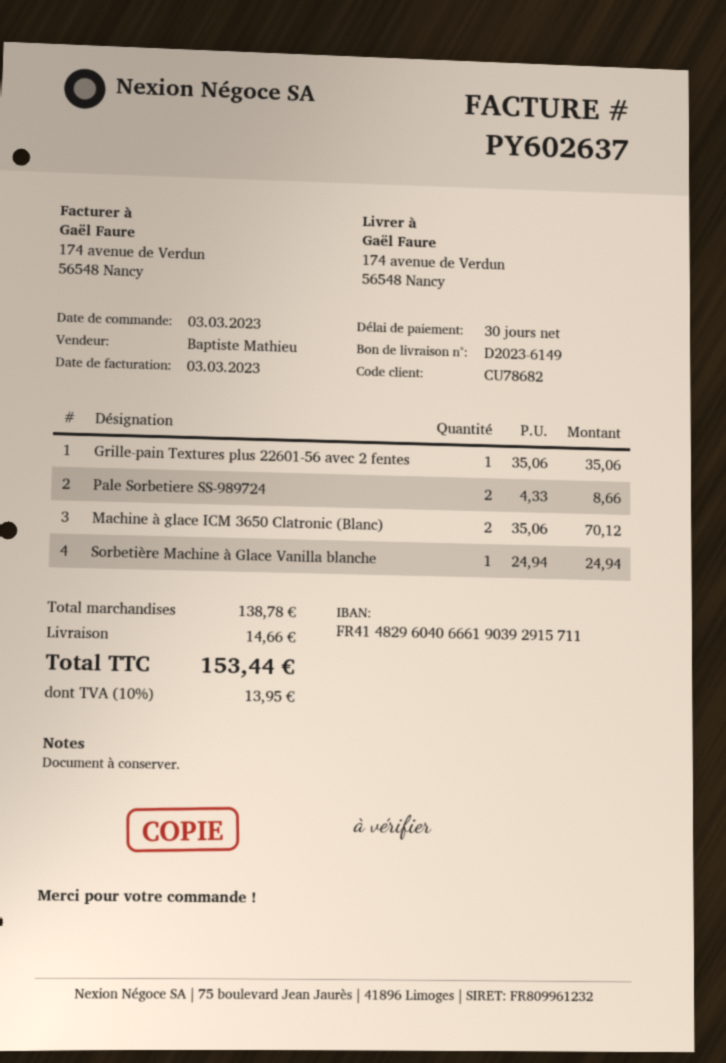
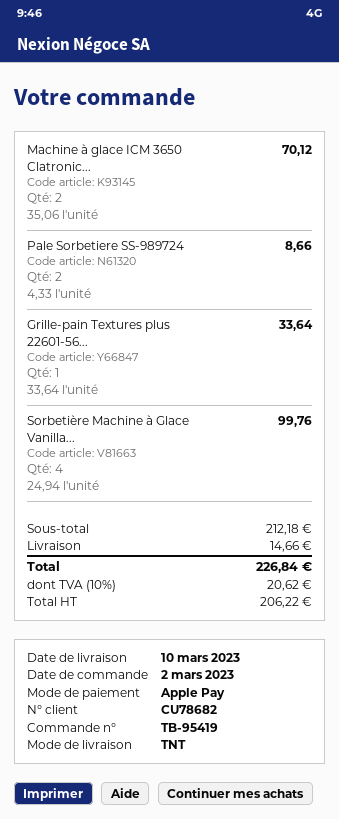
order date: 2023-03-03 -> 2023-03-02
Grille-pain Textures plus 22601-56 avec 2 fentes: 1 x 35.06 = 35.06 -> 1 x 33.64 = 33.64
Sorbetière Machine à Glace Vanilla blanche: 1 x 24.94 = 24.94 -> 4 x 24.94 = 99.76
subtotal: 138.78 -> 212.18
tax: 10% = 13.95 -> 10% = 20.62
total: 153.44 -> 226.84

